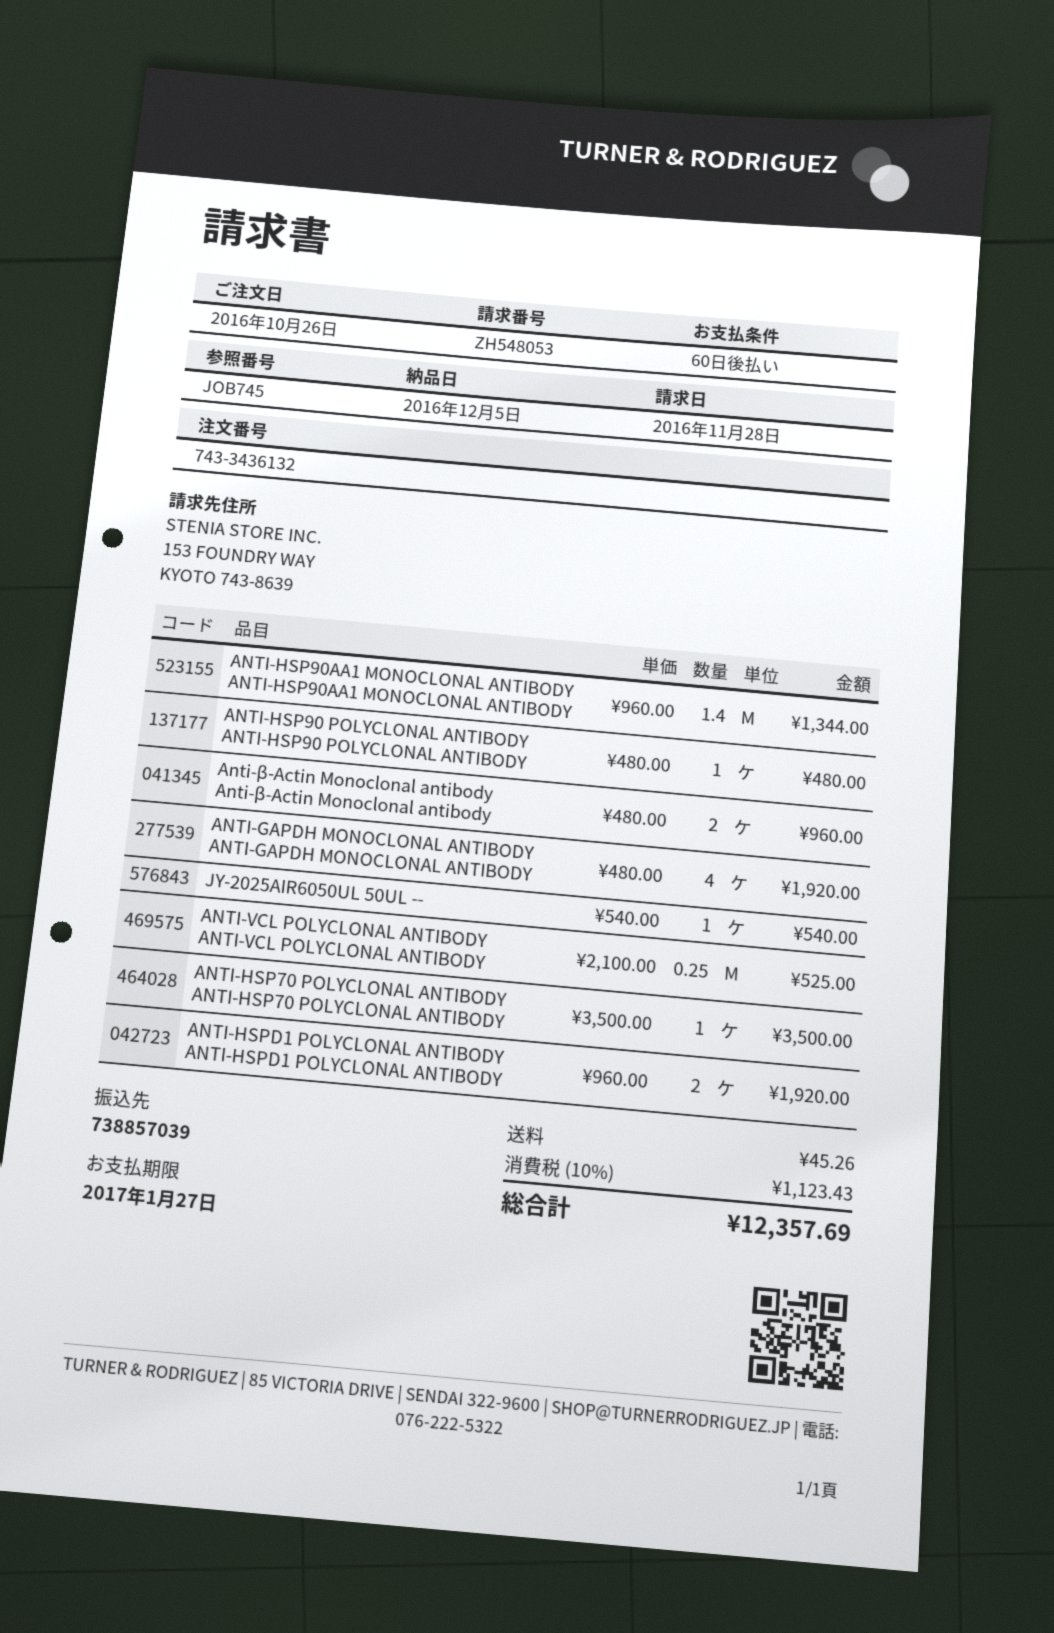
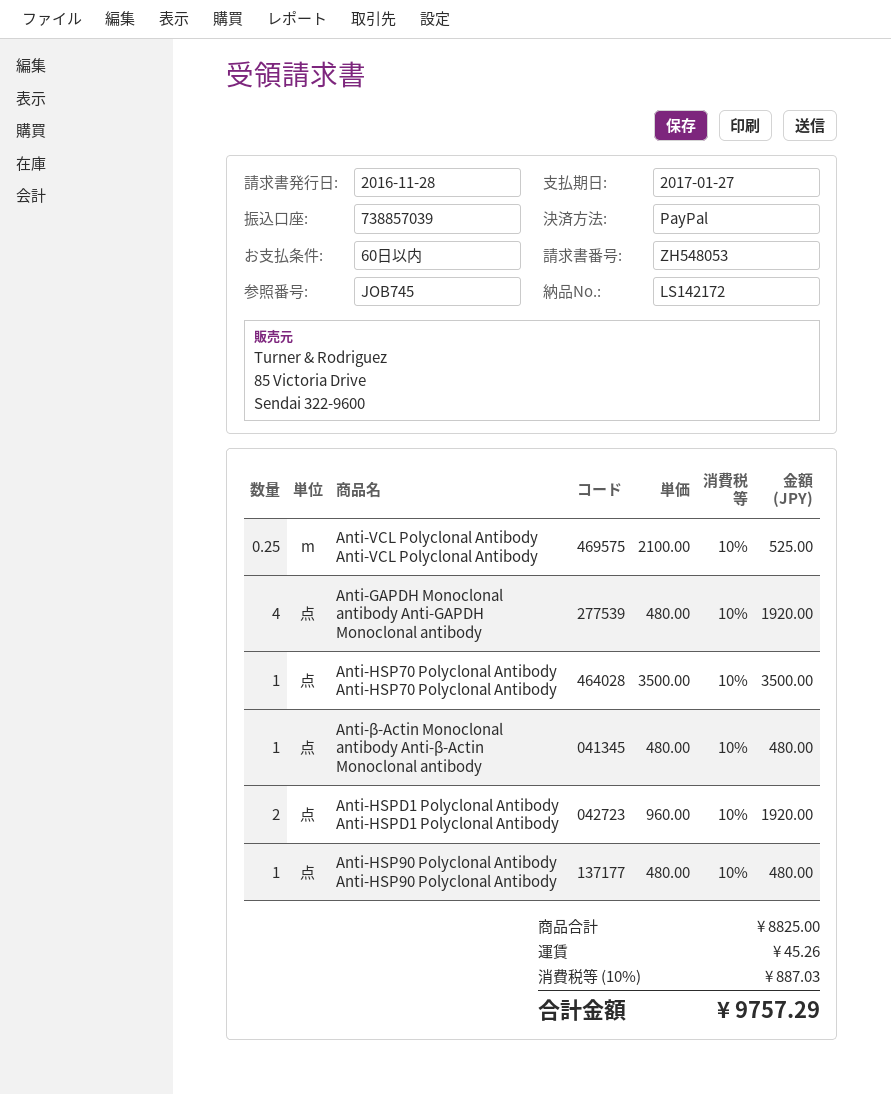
ANTI-HSP90AA1 MONOCLONAL ANTIBODY ANTI-HSP90AA1 MONOCLONAL ANTIBODY: 1.4 x 960.00 = 1344.00 -> none
Anti-β-Actin Monoclonal antibody Anti-β-Actin Monoclonal antibody: 2 x 480.00 = 960.00 -> 1 x 480.00 = 480.00
JY-2025AIR6050UL 50UL --: 1 x 540.00 = 540.00 -> none
tax: 10% = 1123.43 -> 10% = 887.03
total: 12357.69 -> 9757.29

